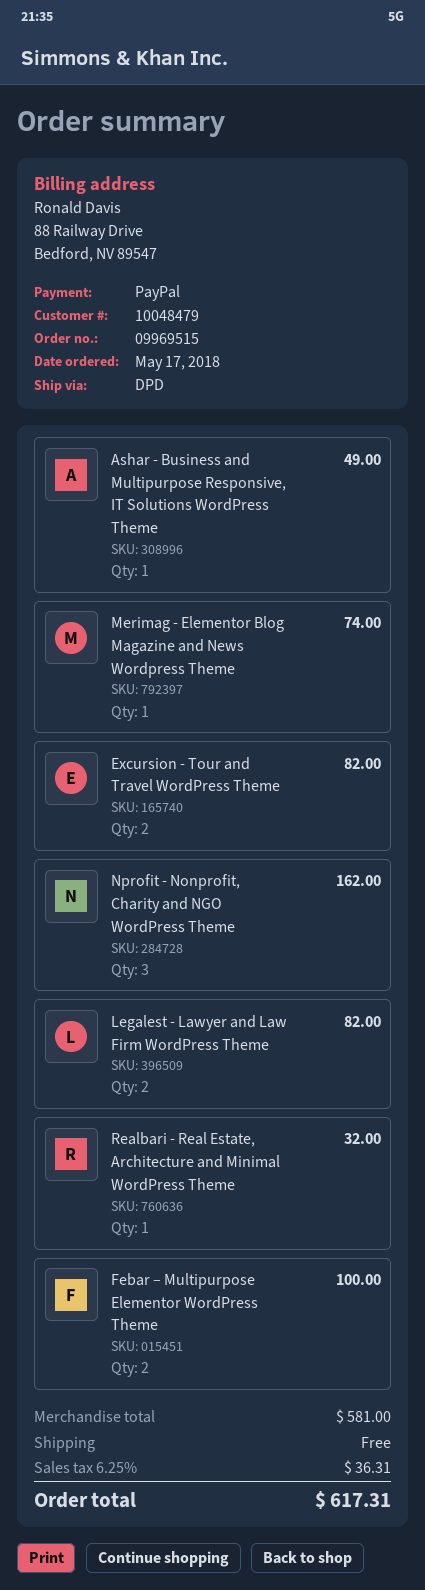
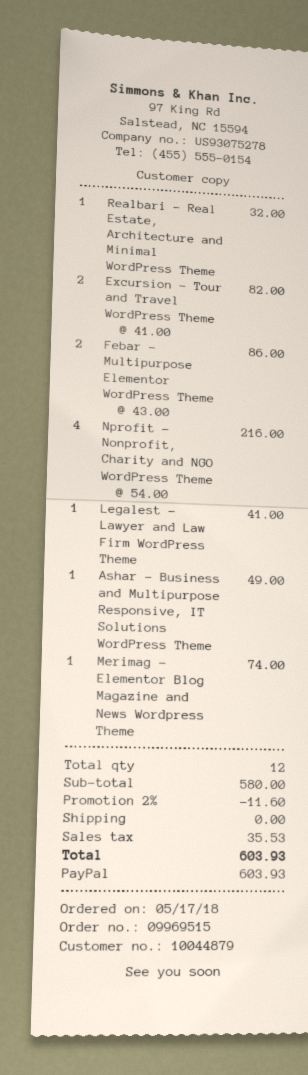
customer number: 10048479 -> 10044879
Nprofit - Nonprofit, Charity and NGO WordPress Theme: 3 for 162.00 -> 4 for 216.00
Legalest - Lawyer and Law Firm WordPress Theme: 2 for 82.00 -> 1 for 41.00
Febar – Multipurpose Elementor WordPress Theme: 2 for 100.00 -> 2 for 86.00
subtotal: 581.00 -> 580.00
discount: none -> 2% = 11.60
tax: 36.31 -> 35.53
total: 617.31 -> 603.93

